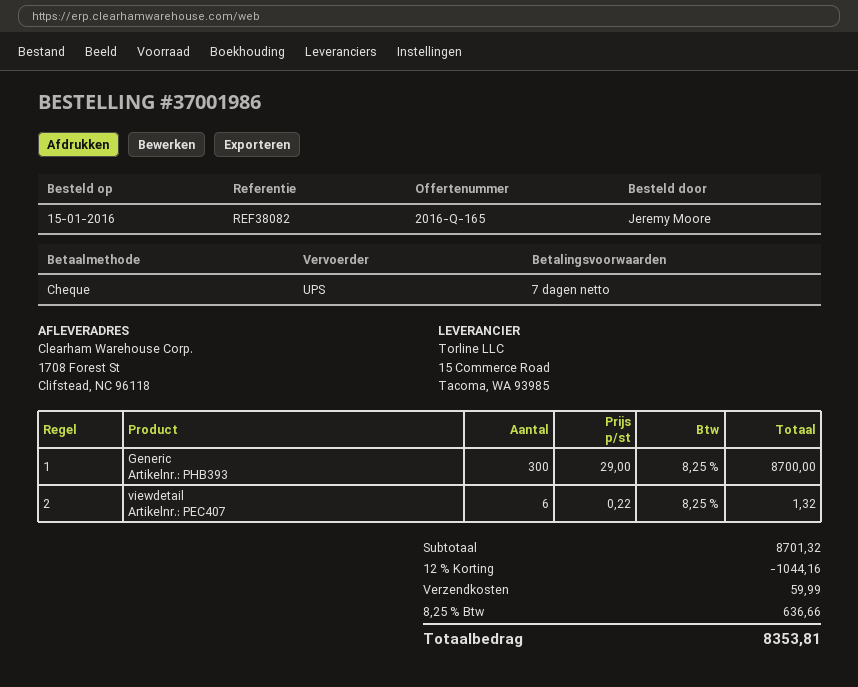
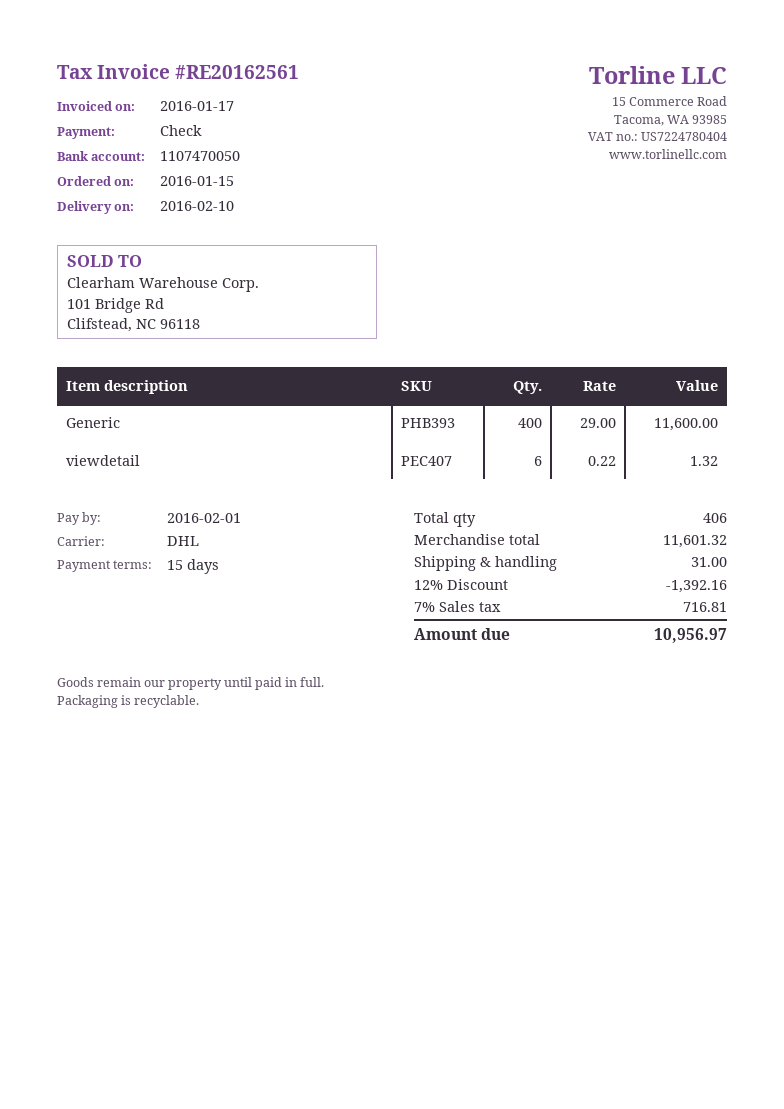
payment terms: 7 days -> 15 days
shipping method: UPS -> DHL
Generic: 300 x 29.00 = 8700.00 -> 400 x 29.00 = 11600.00
subtotal: 8701.32 -> 11601.32
discount: 12% = 1044.16 -> 12% = 1392.16
shipping: 59.99 -> 31.00
tax: 8.25% = 636.66 -> 7% = 716.81
total: 8353.81 -> 10956.97

